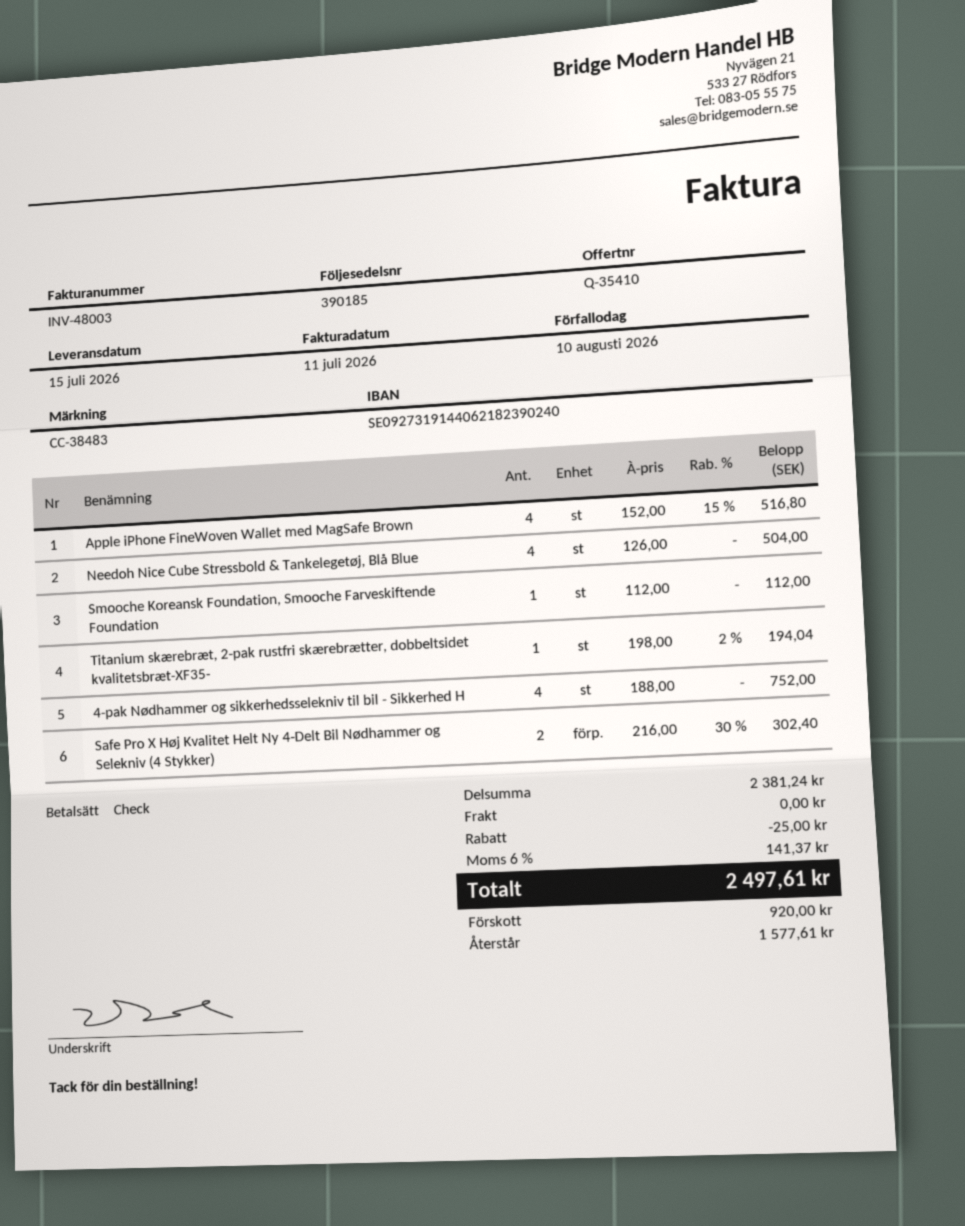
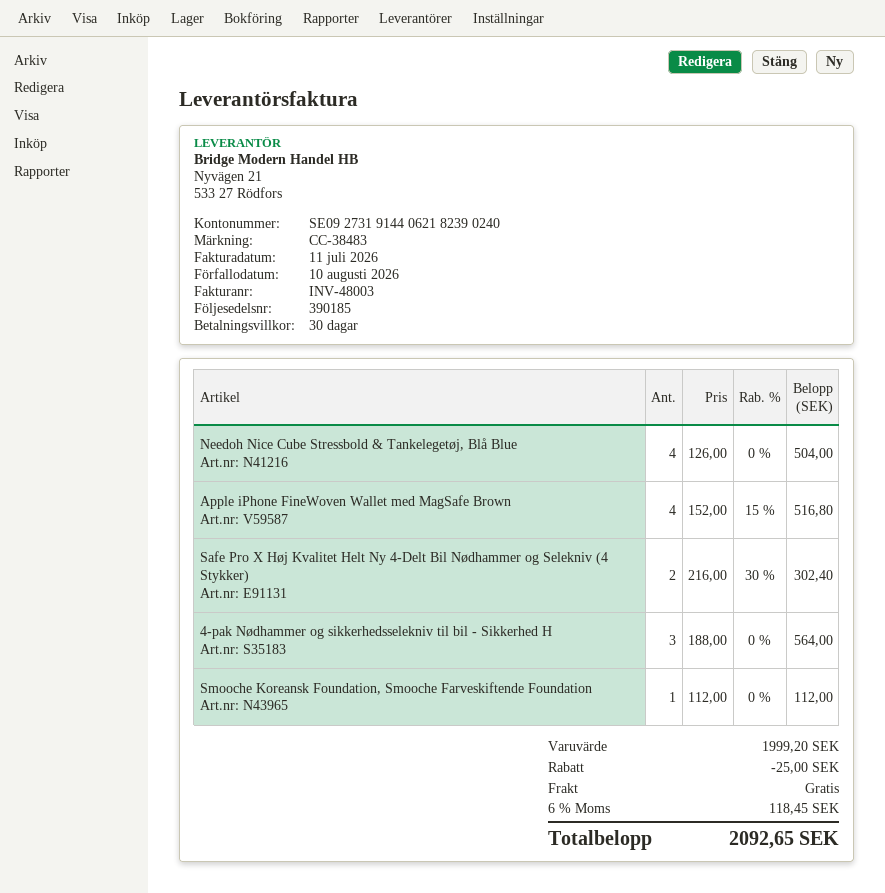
Titanium skærebræt, 2-pak rustfri skærebrætter, dobbeltsidet kvalitetsbræt-XF35-: 1 x 198.00 - 2% = 194.04 -> none
4-pak Nødhammer og sikkerhedsselekniv til bil - Sikkerhed H: 4 x 188.00 = 752.00 -> 3 x 188.00 = 564.00
subtotal: 2381.24 -> 1999.20
tax: 6% = 141.37 -> 6% = 118.45
total: 2497.61 -> 2092.65

